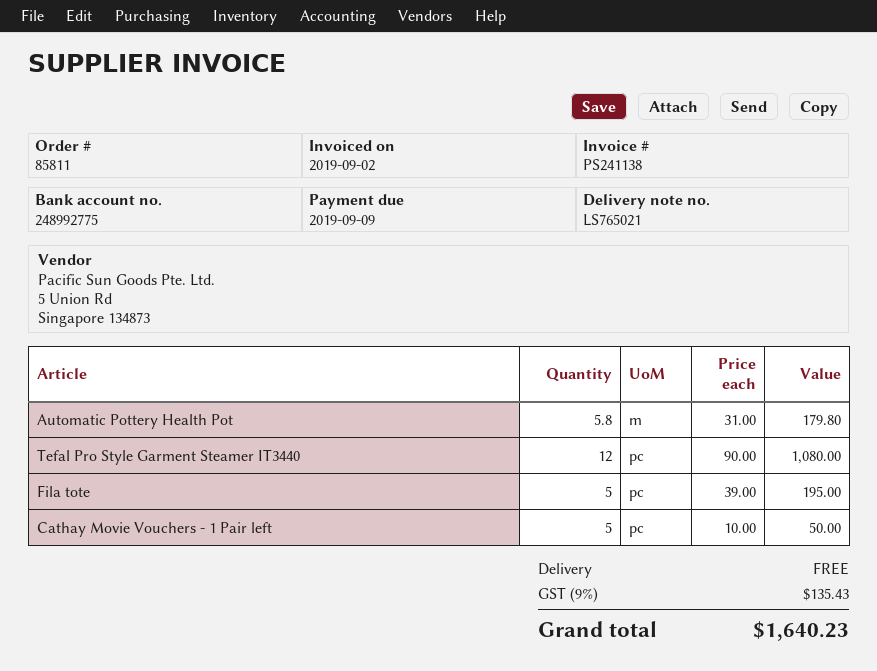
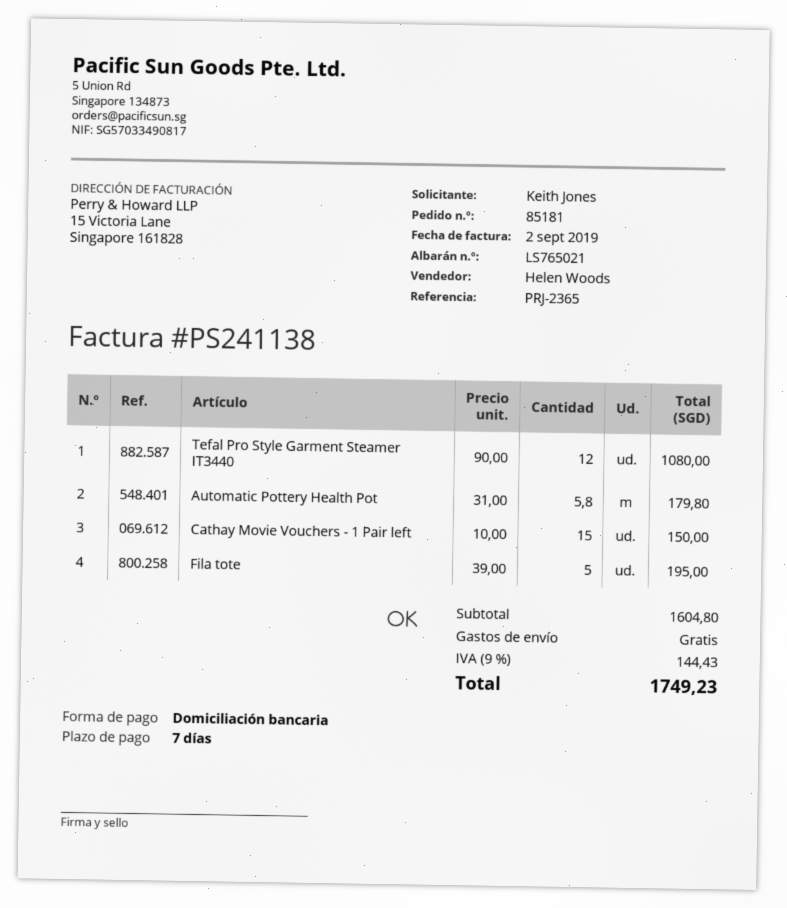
order number: 85811 -> 85181
Cathay Movie Vouchers - 1 Pair left: 5 x 10.00 = 50.00 -> 15 x 10.00 = 150.00
tax: 9% = 135.43 -> 9% = 144.43
total: 1640.23 -> 1749.23

